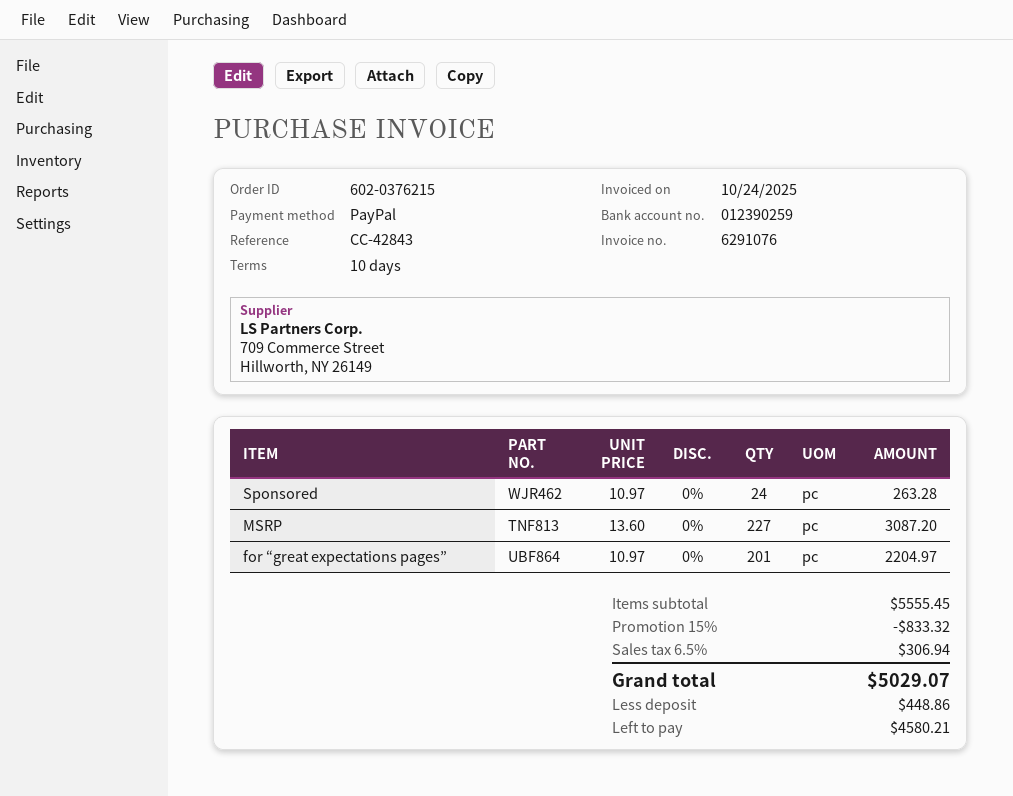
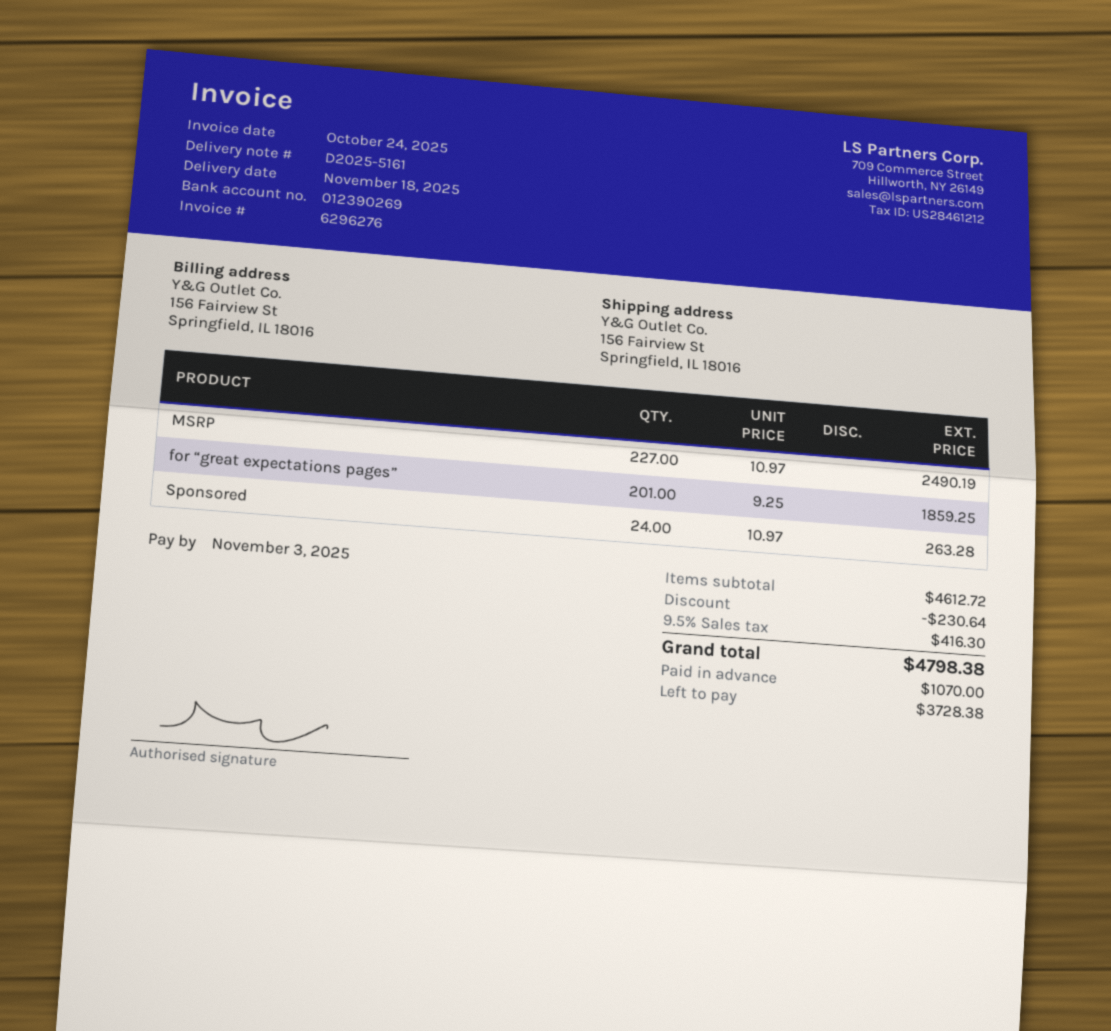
invoice number: 6291076 -> 6296276
bank account: 012390259 -> 012390269
MSRP: 227 x 13.60 = 3087.20 -> 227 x 10.97 = 2490.19
for “great expectations pages”: 201 x 10.97 = 2204.97 -> 201 x 9.25 = 1859.25
subtotal: 5555.45 -> 4612.72
discount: 833.32 -> 230.64
tax: 6.5% = 306.94 -> 9.5% = 416.30
total: 5029.07 -> 4798.38
deposit: 448.86 -> 1070.00
balance: 4580.21 -> 3728.38

